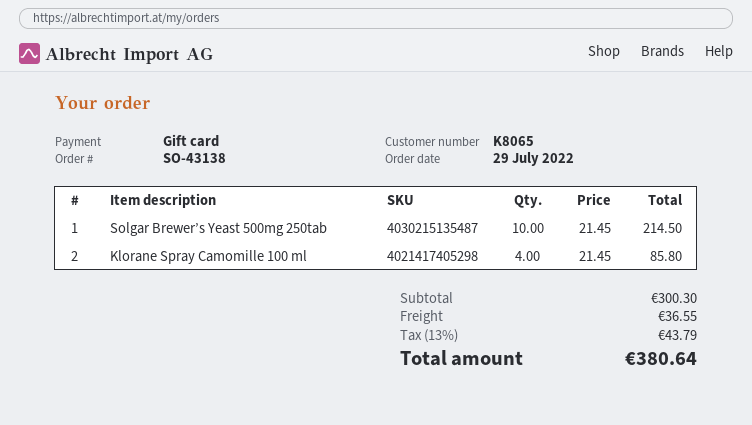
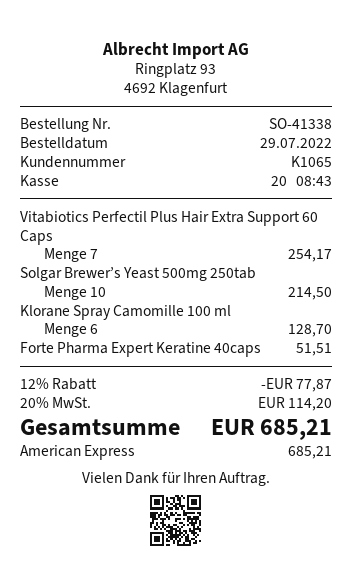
order number: SO-43138 -> SO-41338
customer number: K8065 -> K1065
payment method: gift card -> American Express
Klorane Spray Camomille 100 ml: 4 for 85.80 -> 6 for 128.70
Vitabiotics Perfectil Plus Hair Extra Support 60 Caps: none -> 7 for 254.17
Forte Pharma Expert Keratine 40caps: none -> 1 for 51.51
discount: none -> 12% = 77.87
shipping: 36.55 -> none
tax: 13% = 43.79 -> 20% = 114.20
total: 380.64 -> 685.21

